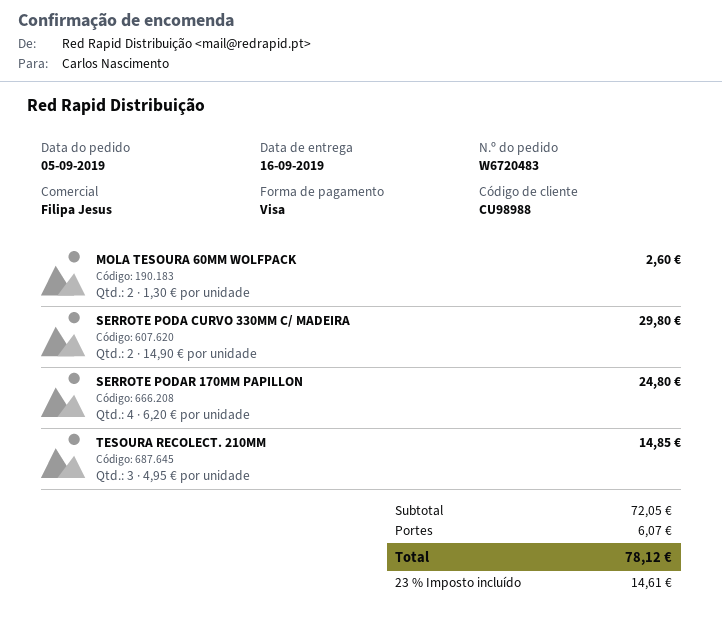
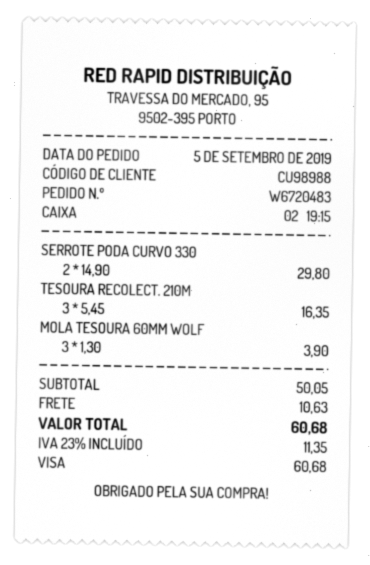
MOLA TESOURA 60MM WOLFPACK: 2 x 1.30 = 2.60 -> 3 x 1.30 = 3.90
SERROTE PODAR 170MM PAPILLON: 4 x 6.20 = 24.80 -> none
TESOURA RECOLECT. 210MM: 3 x 4.95 = 14.85 -> 3 x 5.45 = 16.35
subtotal: 72.05 -> 50.05
shipping: 6.07 -> 10.63
tax: 23% = 14.61 -> 23% = 11.35
total: 78.12 -> 60.68

